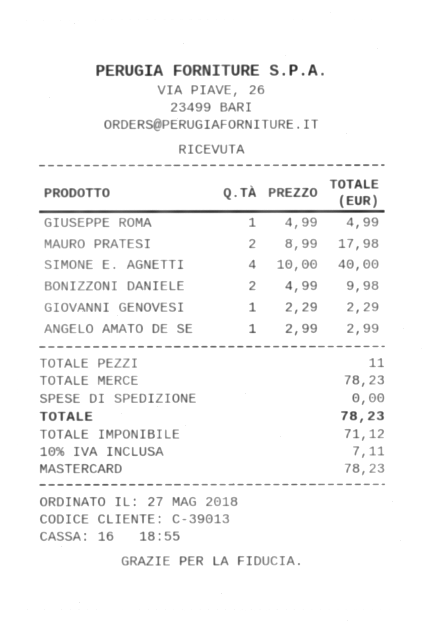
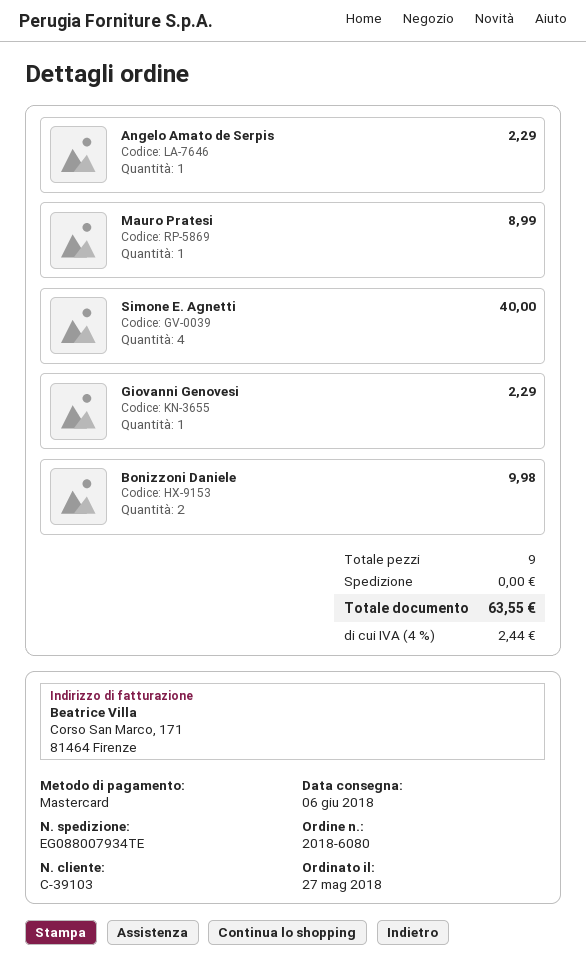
customer number: C-39013 -> C-39103
GIUSEPPE ROMA: 1 for 4.99 -> none
MAURO PRATESI: 2 for 17.98 -> 1 for 8.99
ANGELO AMATO DE SE: 1 for 2.99 -> 1 for 2.29
total quantity: 11 -> 9
tax: 10% = 7.11 -> 4% = 2.44
total: 78.23 -> 63.55

